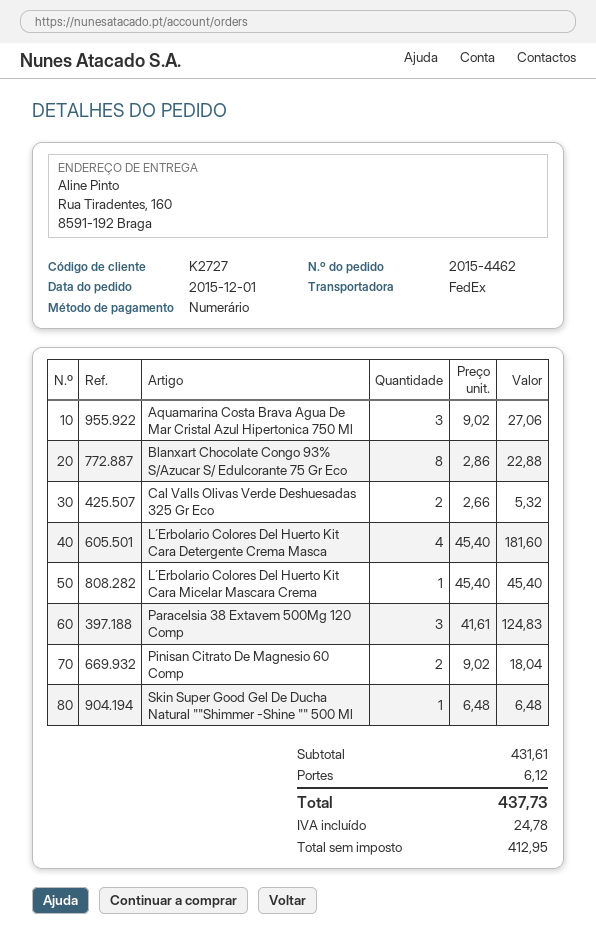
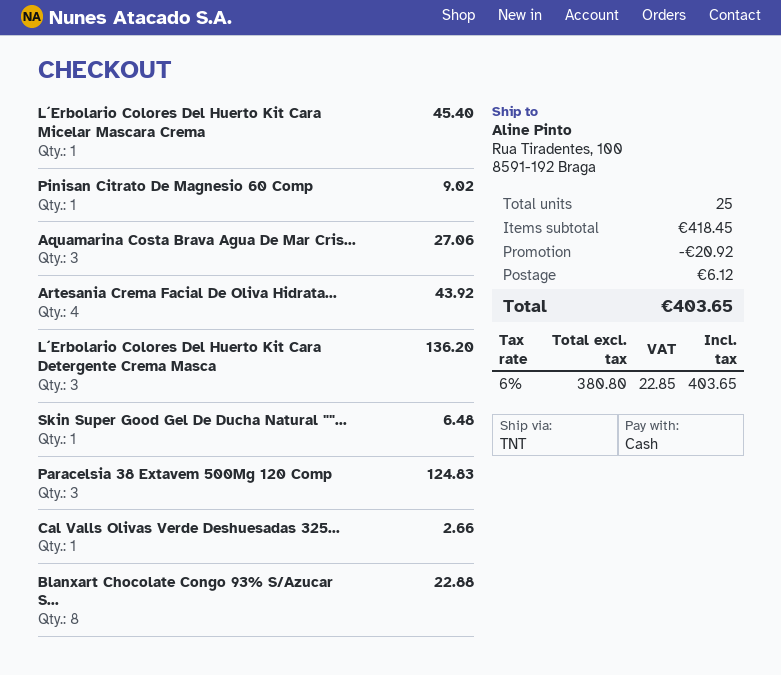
shipping method: FedEx -> TNT
ship to: Rua Tiradentes, 160, 8591-192 Braga -> Rua Tiradentes, 100, 8591-192 Braga
Cal Valls Olivas Verde Deshuesadas 325 Gr Eco: 2 for 5.32 -> 1 for 2.66
L´Erbolario Colores Del Huerto Kit Cara Detergente Crema Masca: 4 for 181.60 -> 3 for 136.20
Pinisan Citrato De Magnesio 60 Comp: 2 for 18.04 -> 1 for 9.02
Artesania Crema Facial De Oliva Hidrata...: none -> 4 for 43.92
subtotal: 431.61 -> 418.45
discount: none -> 20.92
net: 412.95 -> 380.80
tax: 24.78 -> 22.85
total: 437.73 -> 403.65

